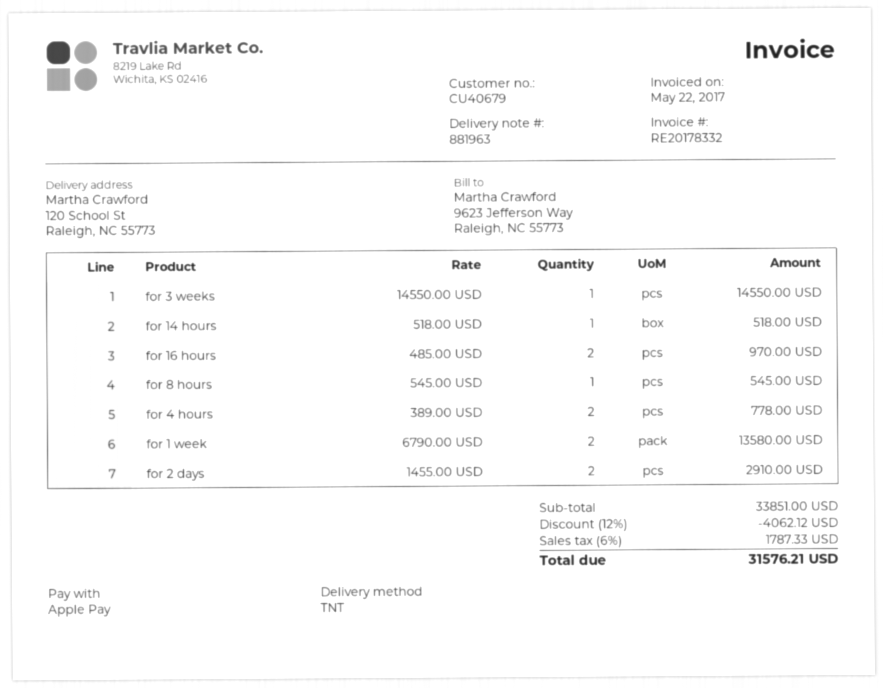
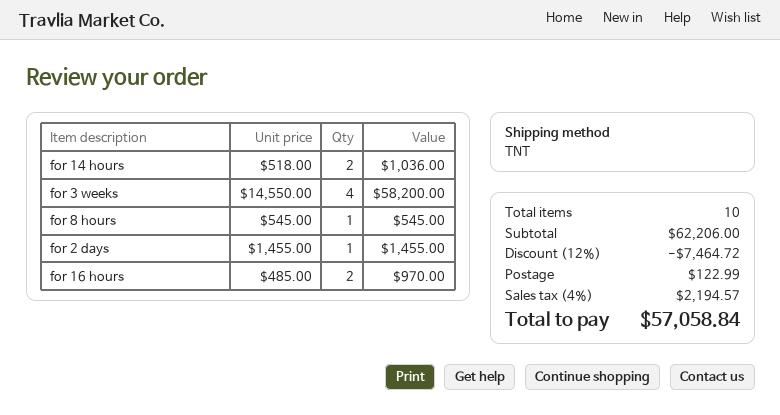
for 3 weeks: 1 x 14550.00 = 14550.00 -> 4 x 14550.00 = 58200.00
for 14 hours: 1 x 518.00 = 518.00 -> 2 x 518.00 = 1036.00
for 4 hours: 2 x 389.00 = 778.00 -> none
for 1 week: 2 x 6790.00 = 13580.00 -> none
for 2 days: 2 x 1455.00 = 2910.00 -> 1 x 1455.00 = 1455.00
subtotal: 33851.00 -> 62206.00
discount: 12% = 4062.12 -> 12% = 7464.72
shipping: none -> 122.99
tax: 6% = 1787.33 -> 4% = 2194.57
total: 31576.21 -> 57058.84

